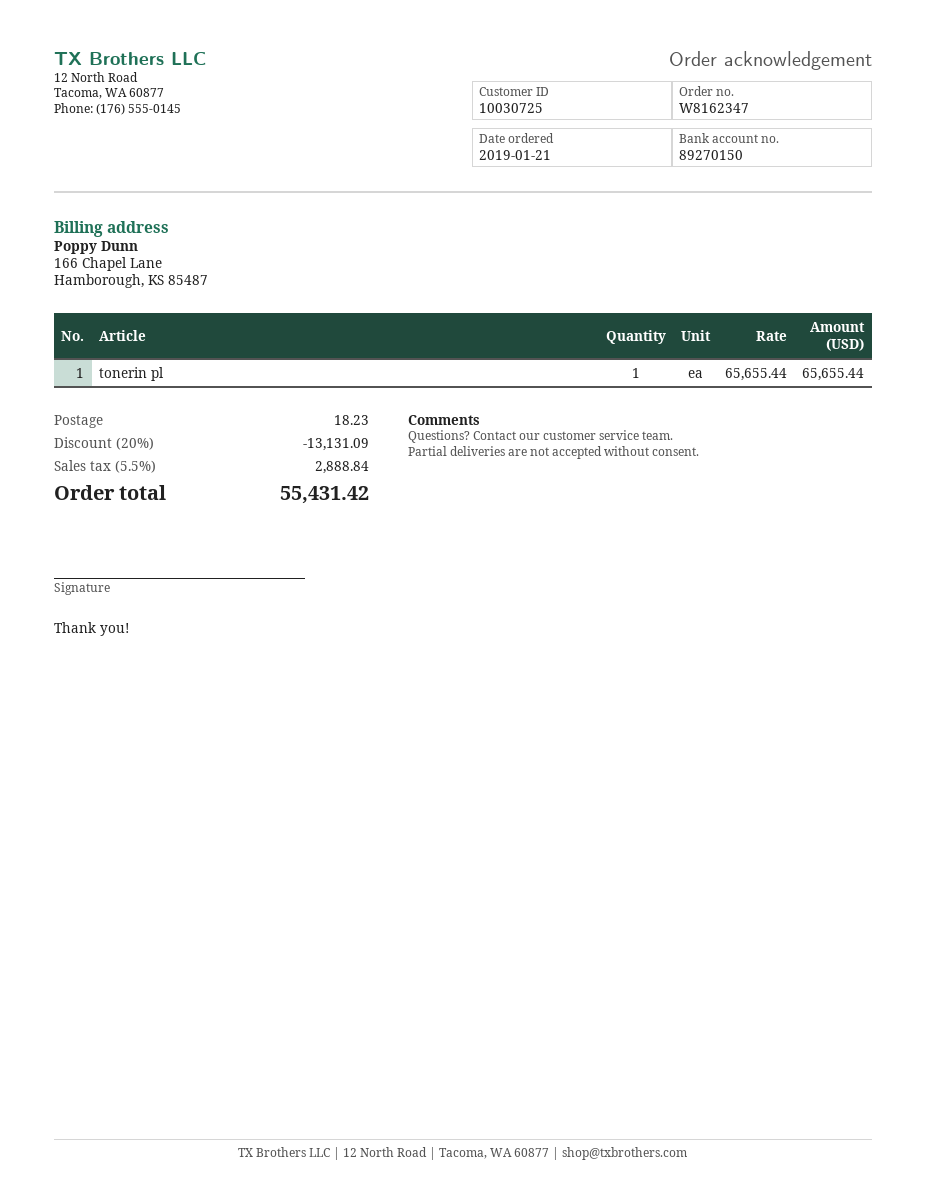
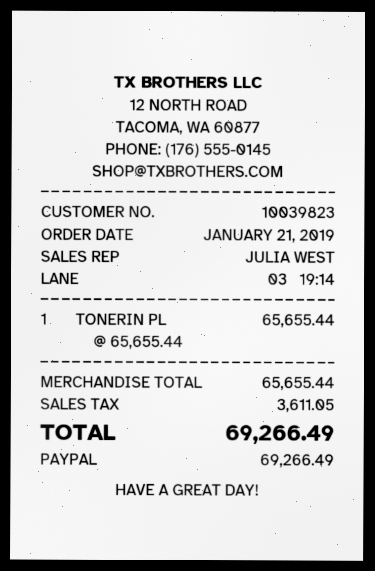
customer number: 10030725 -> 10039823
discount: 20% = 13131.09 -> none
shipping: 18.23 -> none
tax: 2888.84 -> 3611.05
total: 55431.42 -> 69266.49

